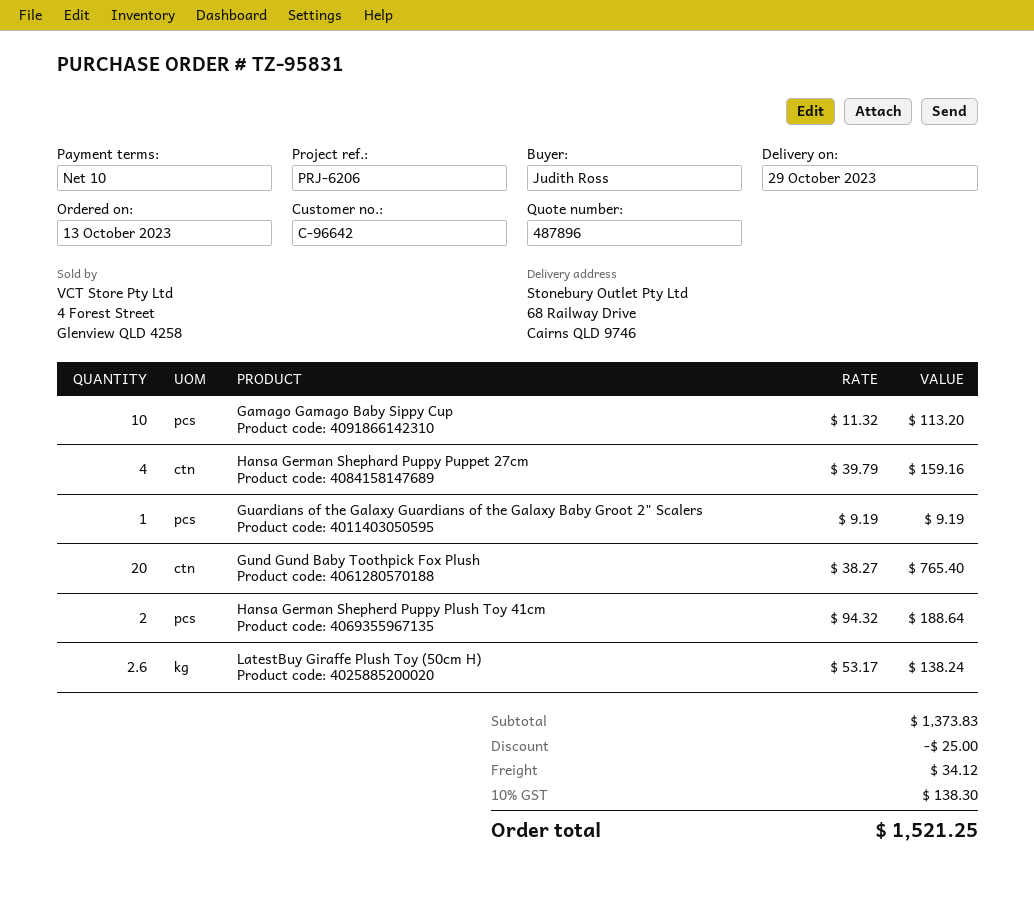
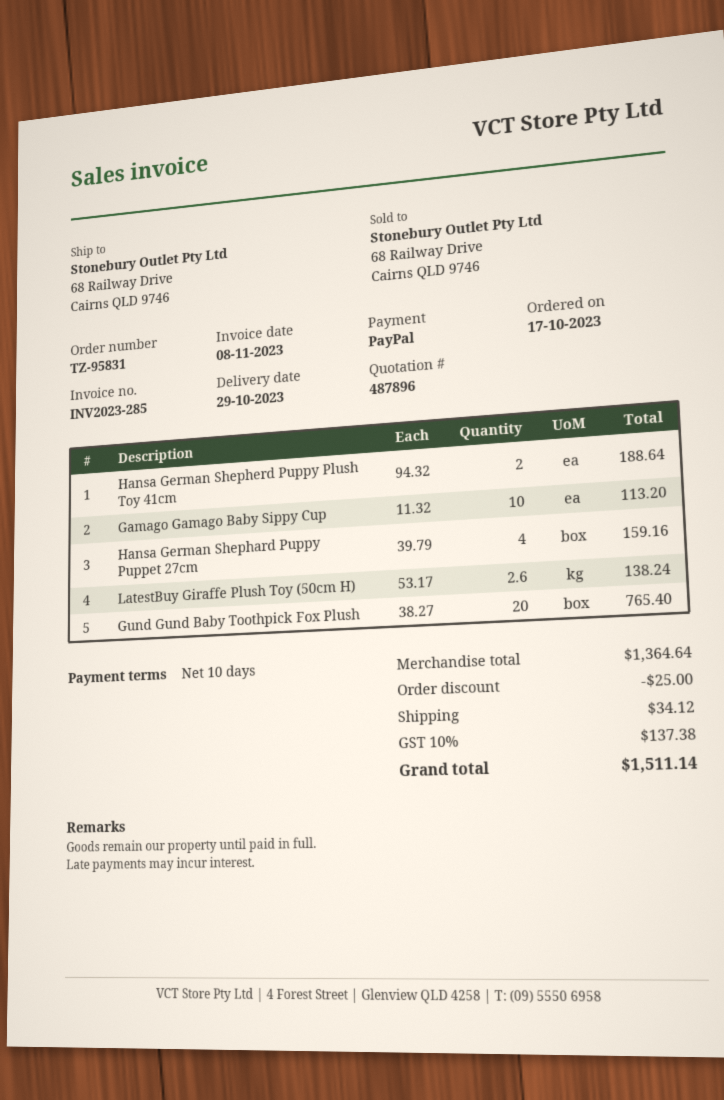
order date: 2023-10-13 -> 2023-10-17
Guardians of the Galaxy Guardians of the Galaxy Baby Groot 2" Scalers: 1 x 9.19 = 9.19 -> none
subtotal: 1373.83 -> 1364.64
tax: 10% = 138.30 -> 10% = 137.38
total: 1521.25 -> 1511.14

